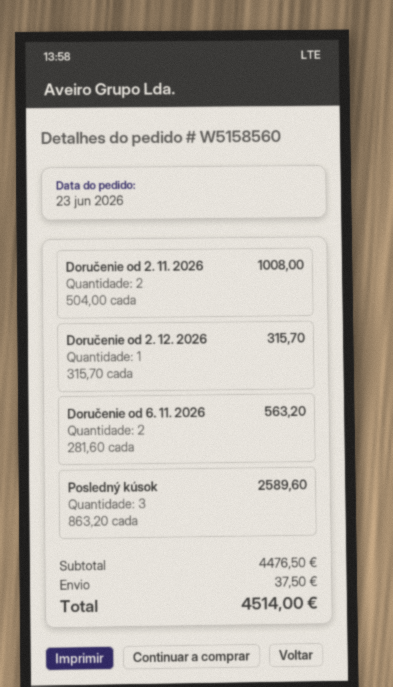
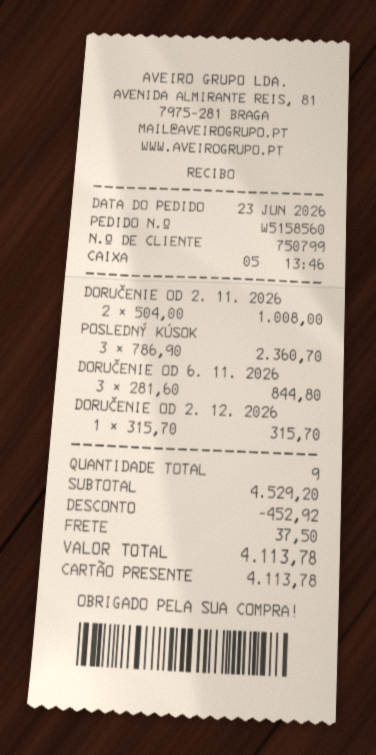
Doručenie od 6. 11. 2026: 2 x 281.60 = 563.20 -> 3 x 281.60 = 844.80
Posledný kúsok: 3 x 863.20 = 2589.60 -> 3 x 786.90 = 2360.70
subtotal: 4476.50 -> 4529.20
discount: none -> 452.92
total: 4514.00 -> 4113.78

